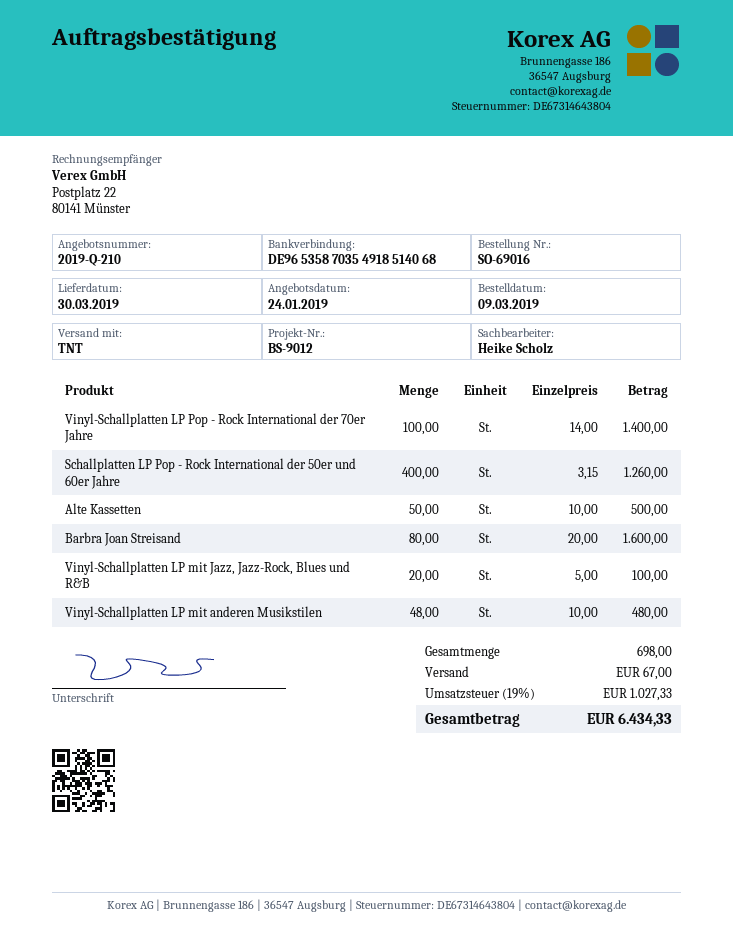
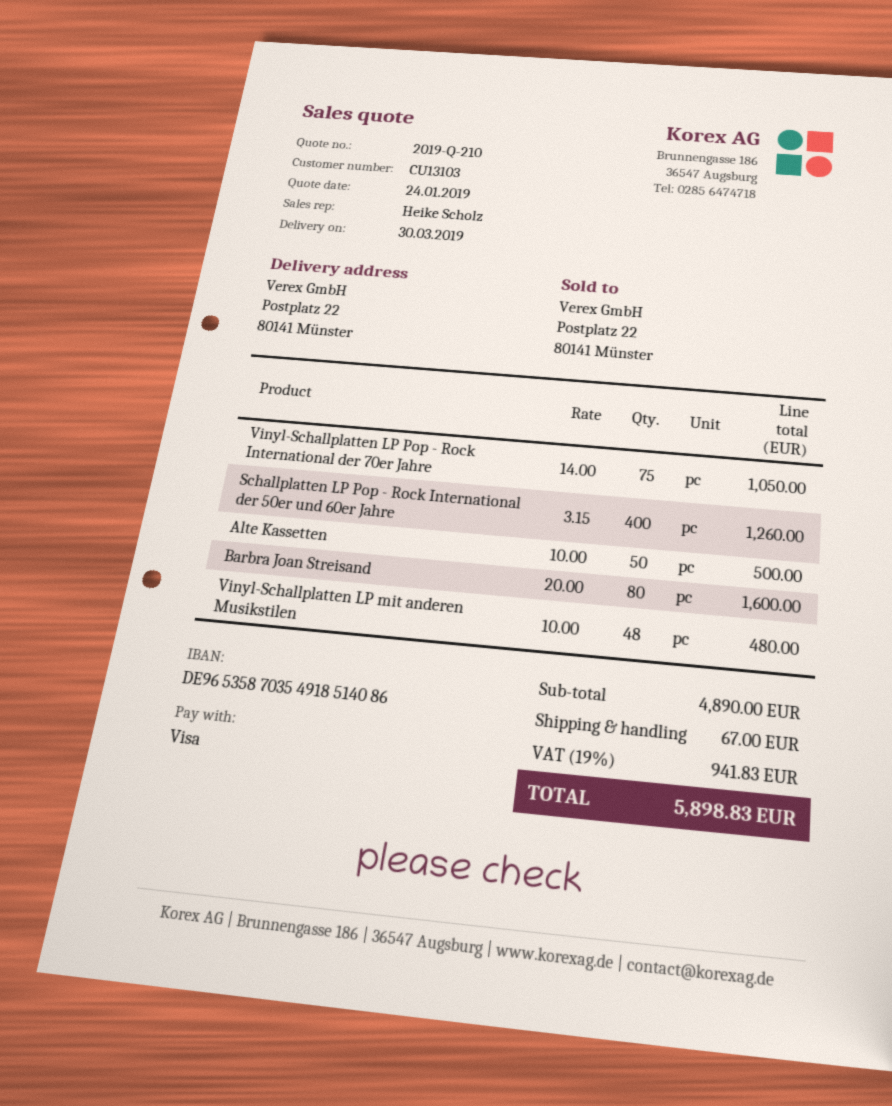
bank account: DE96535870354918514068 -> DE96535870354918514086
Vinyl-Schallplatten LP Pop - Rock International der 70er Jahre: 100 x 14.00 = 1400.00 -> 75 x 14.00 = 1050.00
Vinyl-Schallplatten LP mit Jazz, Jazz-Rock, Blues und R&B: 20 x 5.00 = 100.00 -> none
tax: 19% = 1027.33 -> 19% = 941.83
total: 6434.33 -> 5898.83

